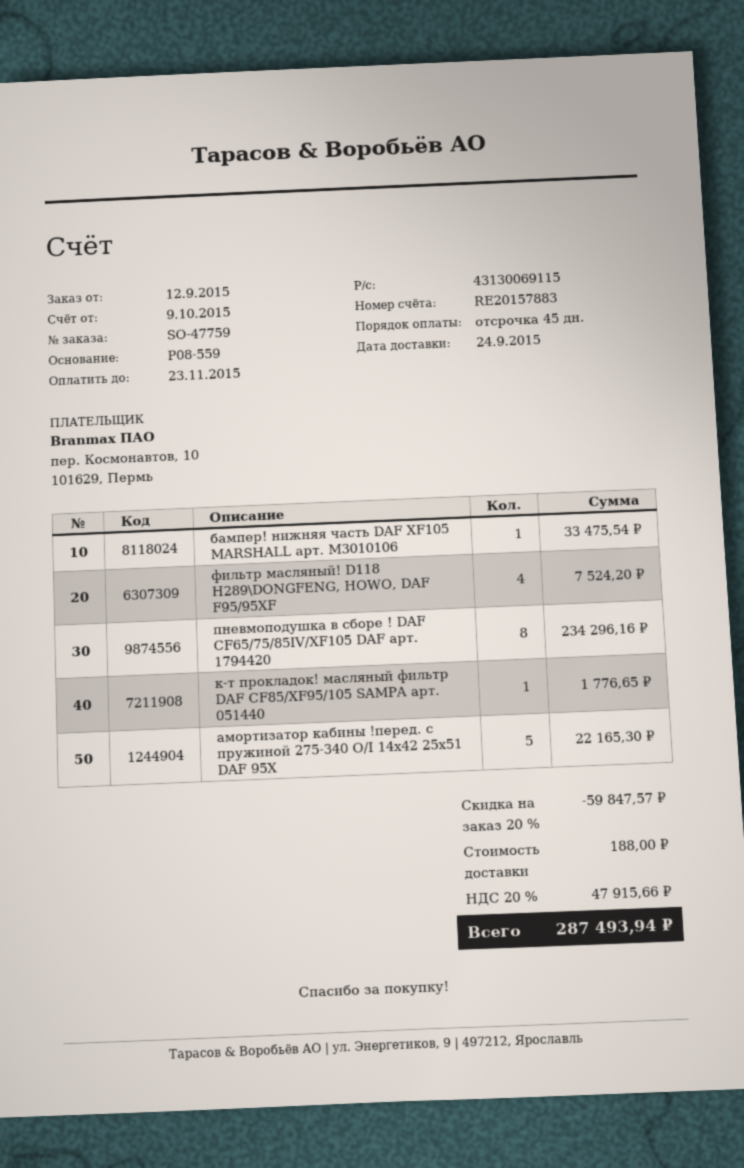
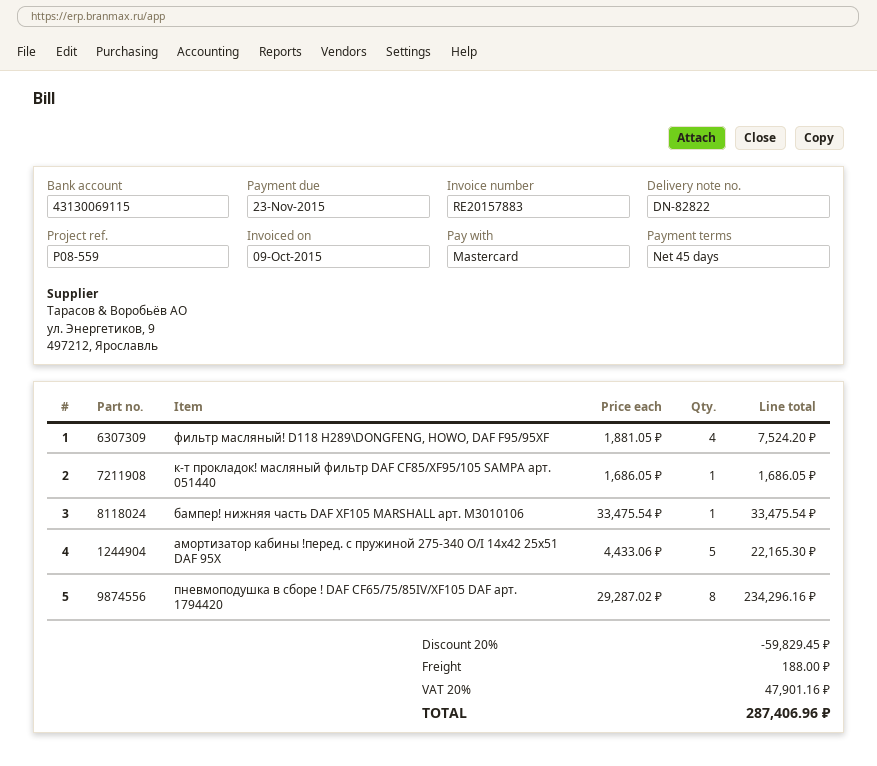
к-т прокладок! масляный фильтр DAF CF85/XF95/105 SAMPA арт. 051440: 1 for 1776.65 -> 1 for 1686.05
discount: 20% = 59847.57 -> 20% = 59829.45
tax: 20% = 47915.66 -> 20% = 47901.16
total: 287493.94 -> 287406.96

